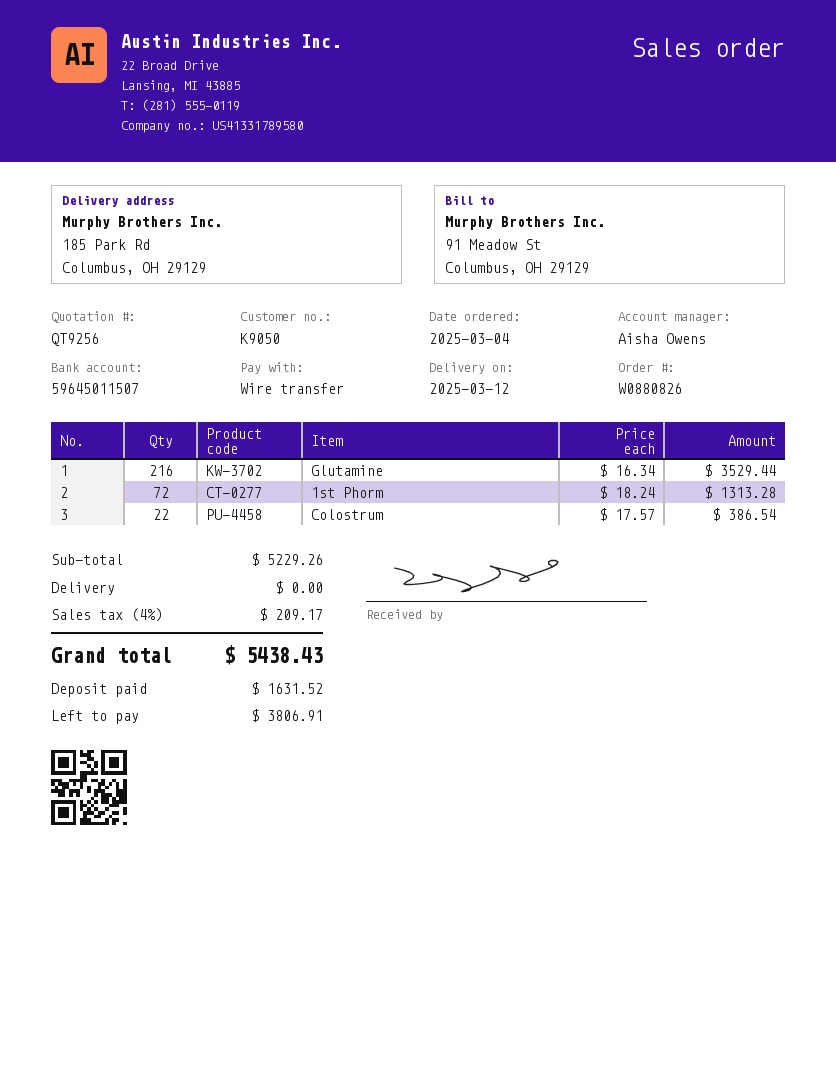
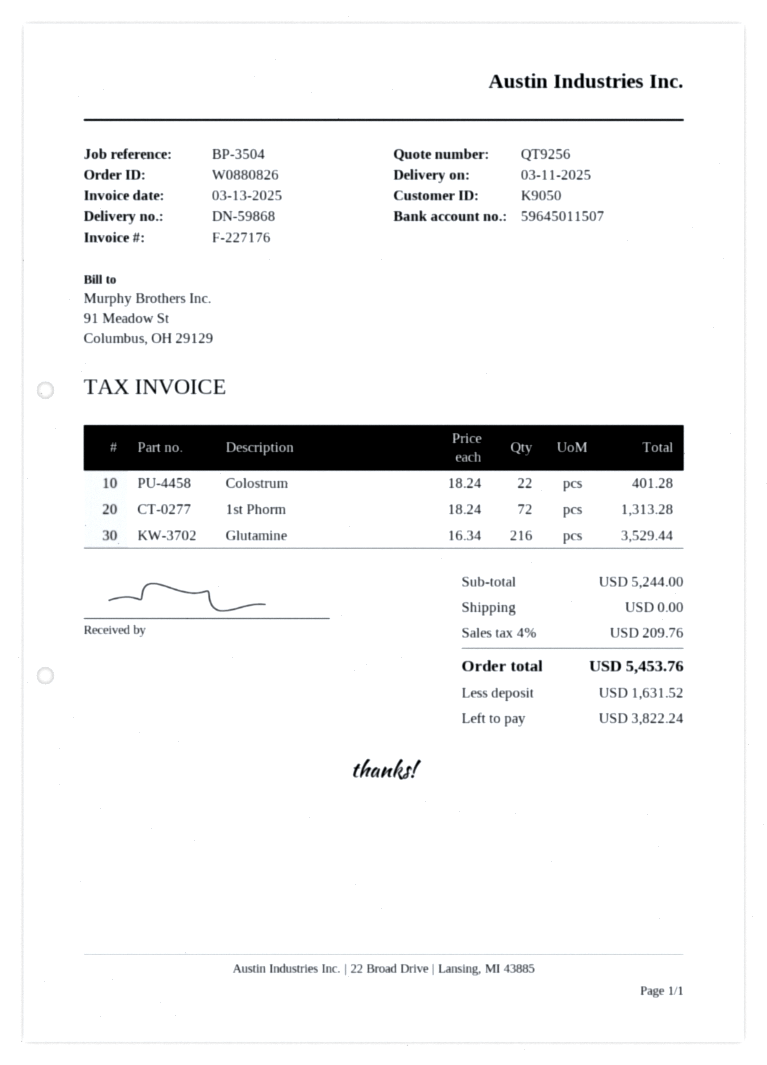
delivery date: 2025-03-12 -> 2025-03-11
Colostrum: 22 x 17.57 = 386.54 -> 22 x 18.24 = 401.28
subtotal: 5229.26 -> 5244.00
tax: 4% = 209.17 -> 4% = 209.76
total: 5438.43 -> 5453.76
balance: 3806.91 -> 3822.24

